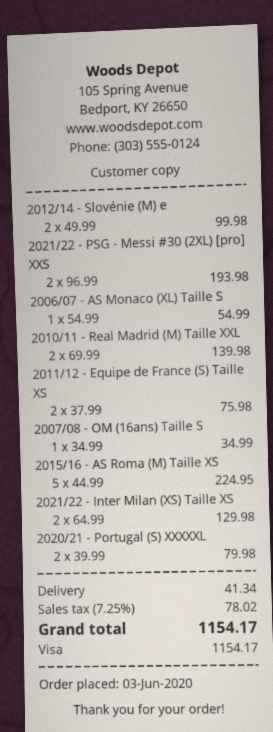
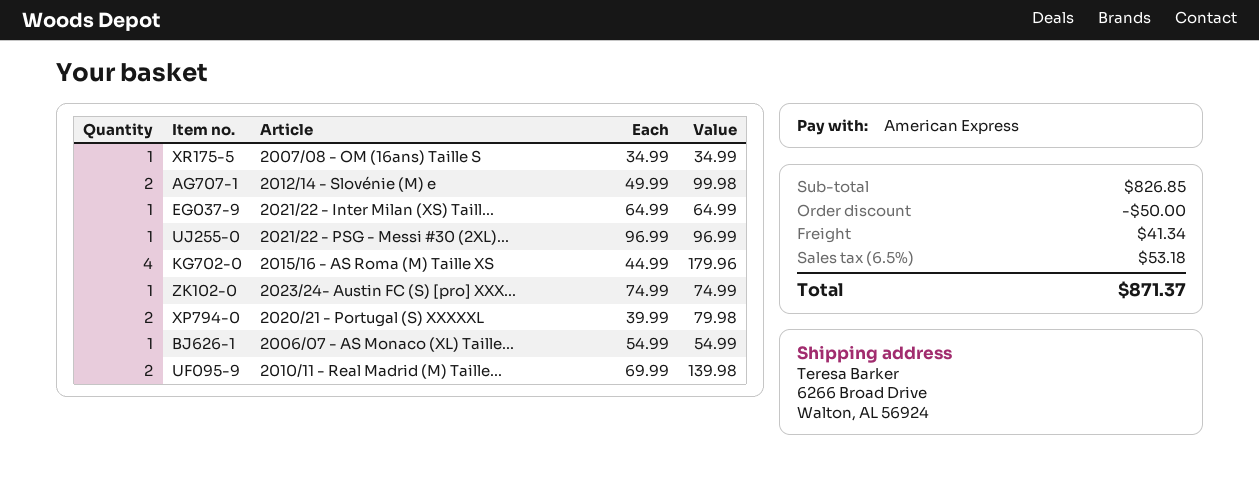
payment method: Visa -> American Express
2021/22 - PSG - Messi #30 (2XL) [pro] XXS: 2 x 96.99 = 193.98 -> 1 x 96.99 = 96.99
2011/12 - Equipe de France (S) Taille XS: 2 x 37.99 = 75.98 -> none
2015/16 - AS Roma (M) Taille XS: 5 x 44.99 = 224.95 -> 4 x 44.99 = 179.96
2021/22 - Inter Milan (XS) Taille XS: 2 x 64.99 = 129.98 -> 1 x 64.99 = 64.99
2023/24- Austin FC (S) [pro] XXX...: none -> 1 x 74.99 = 74.99
discount: none -> 50.00
tax: 7.25% = 78.02 -> 6.5% = 53.18
total: 1154.17 -> 871.37

